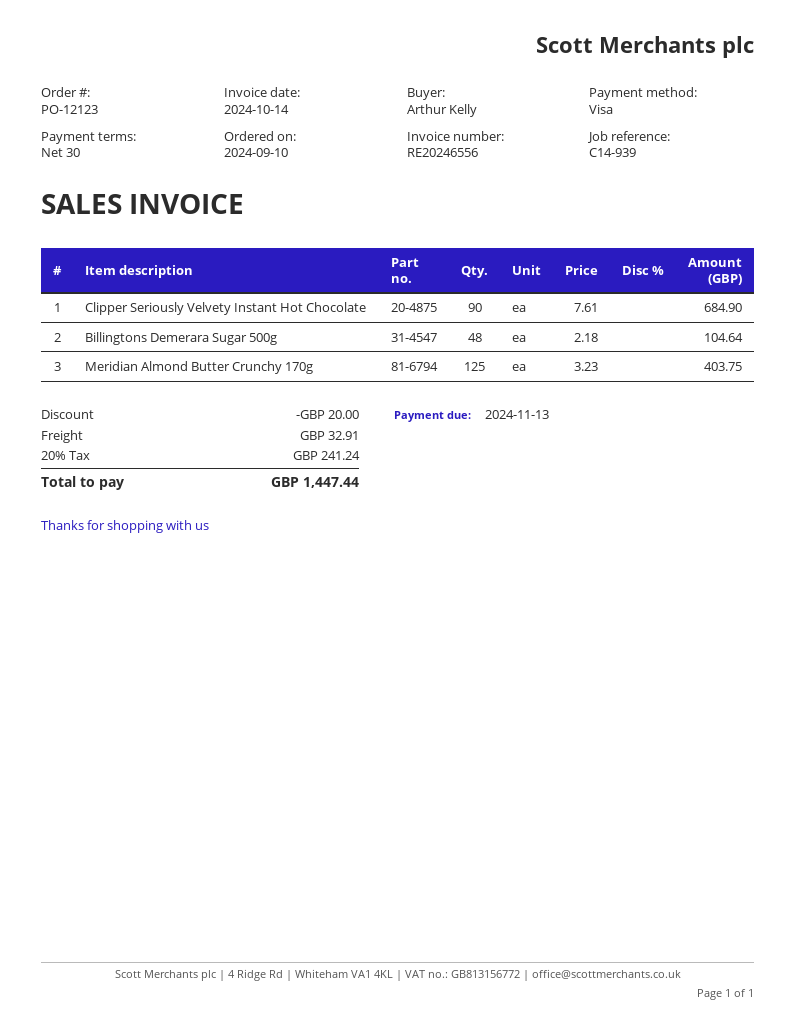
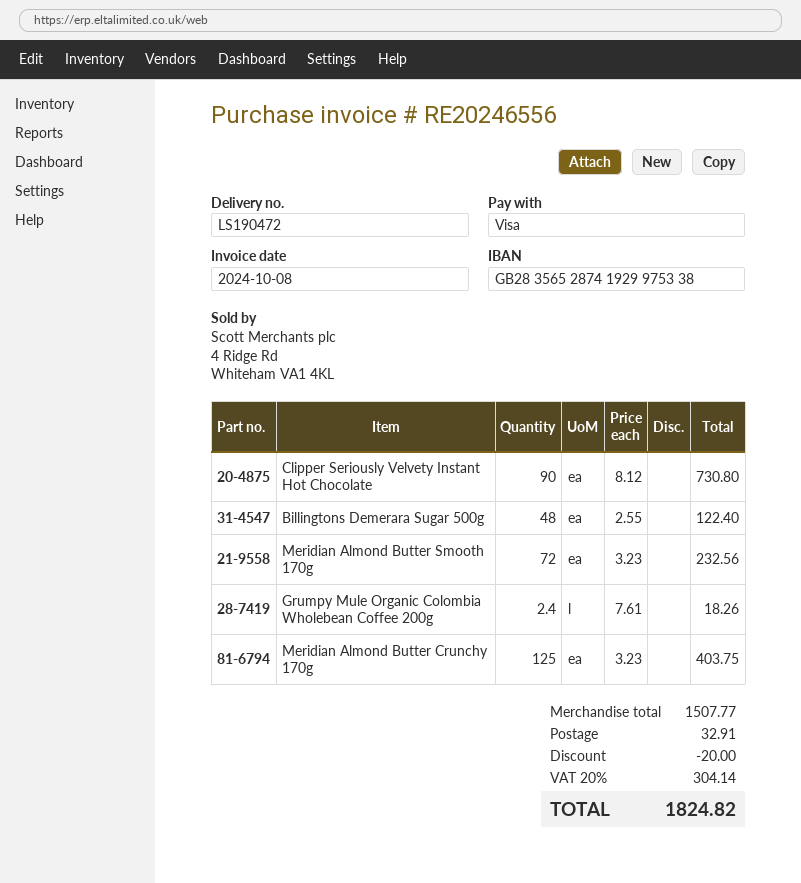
invoice date: 2024-10-14 -> 2024-10-08
Clipper Seriously Velvety Instant Hot Chocolate: 90 x 7.61 = 684.90 -> 90 x 8.12 = 730.80
Billingtons Demerara Sugar 500g: 48 x 2.18 = 104.64 -> 48 x 2.55 = 122.40
Meridian Almond Butter Smooth 170g: none -> 72 x 3.23 = 232.56
Grumpy Mule Organic Colombia Wholebean Coffee 200g: none -> 2.4 x 7.61 = 18.26
tax: 20% = 241.24 -> 20% = 304.14
total: 1447.44 -> 1824.82

